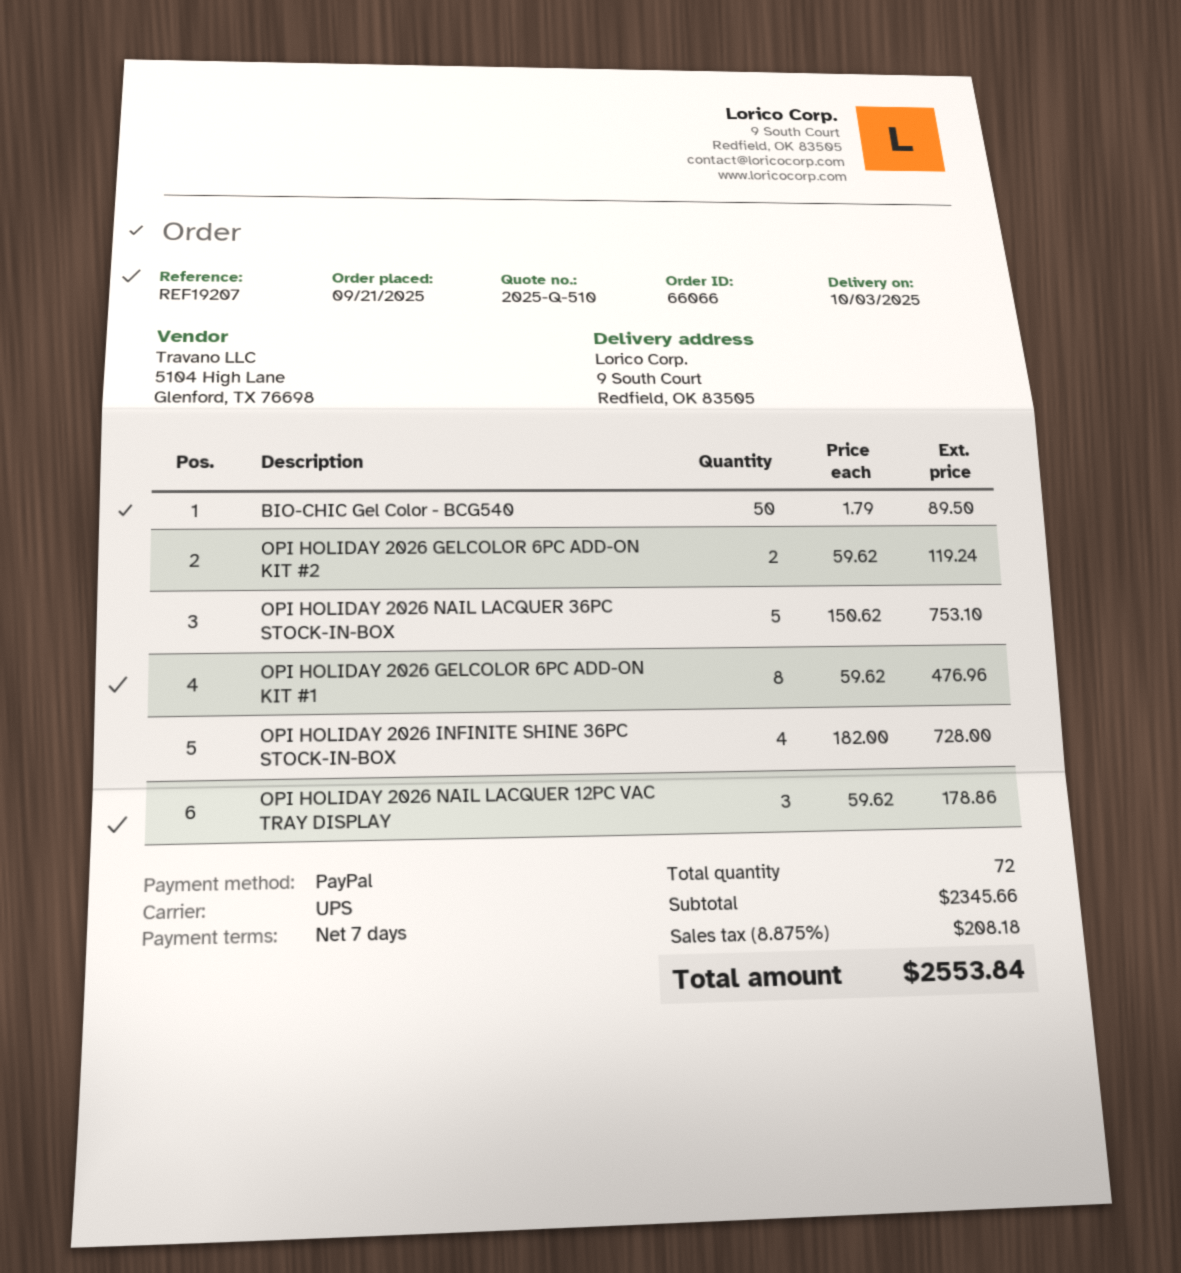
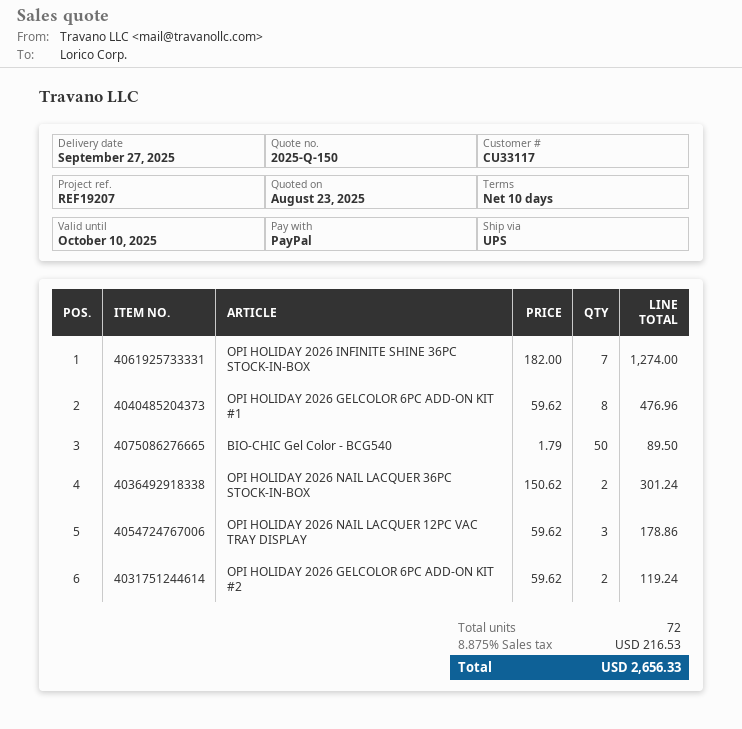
quote number: 2025-Q-510 -> 2025-Q-150
delivery date: 2025-10-03 -> 2025-09-27
payment terms: 7 days -> 10 days
OPI HOLIDAY 2026 NAIL LACQUER 36PC STOCK-IN-BOX: 5 x 150.62 = 753.10 -> 2 x 150.62 = 301.24
OPI HOLIDAY 2026 INFINITE SHINE 36PC STOCK-IN-BOX: 4 x 182.00 = 728.00 -> 7 x 182.00 = 1274.00
tax: 8.875% = 208.18 -> 8.875% = 216.53
total: 2553.84 -> 2656.33

